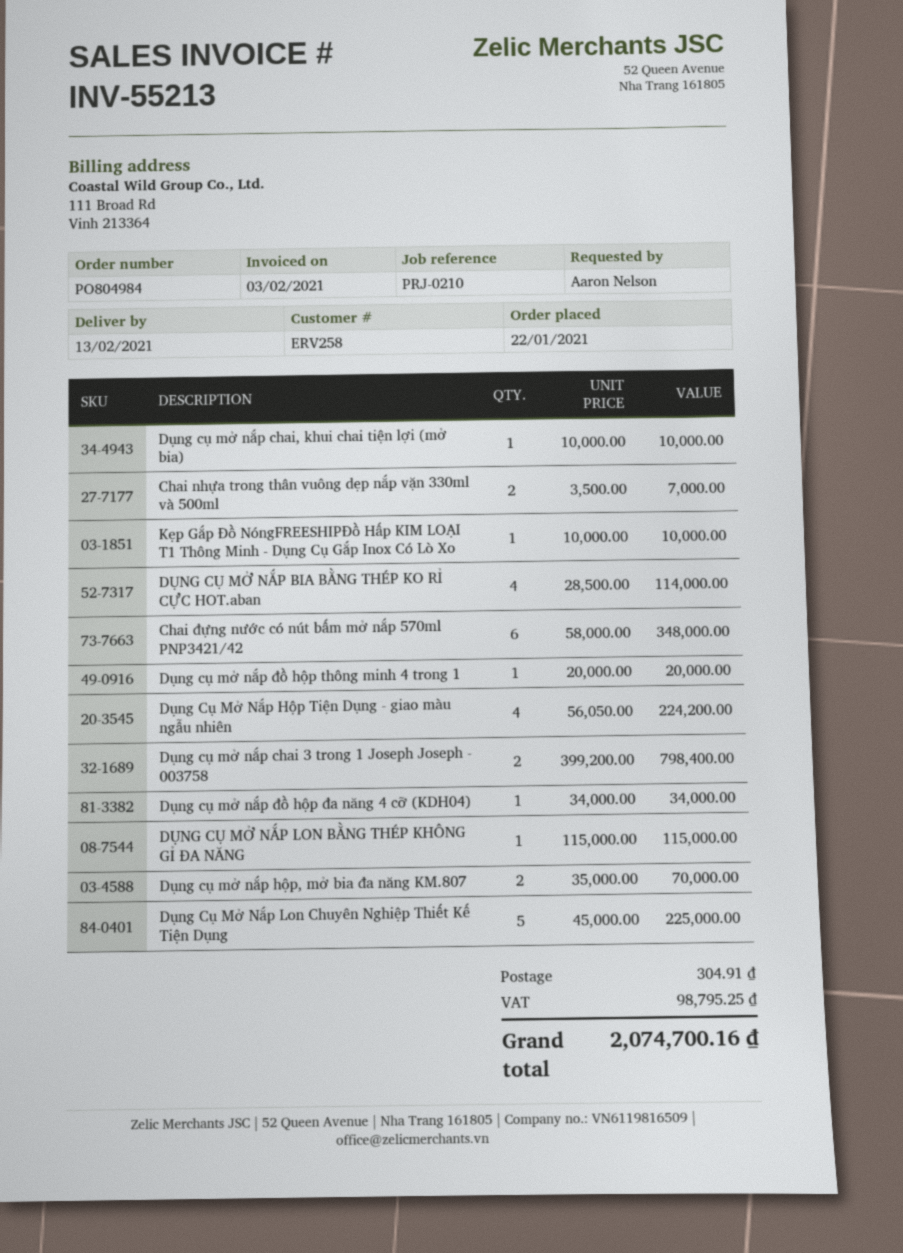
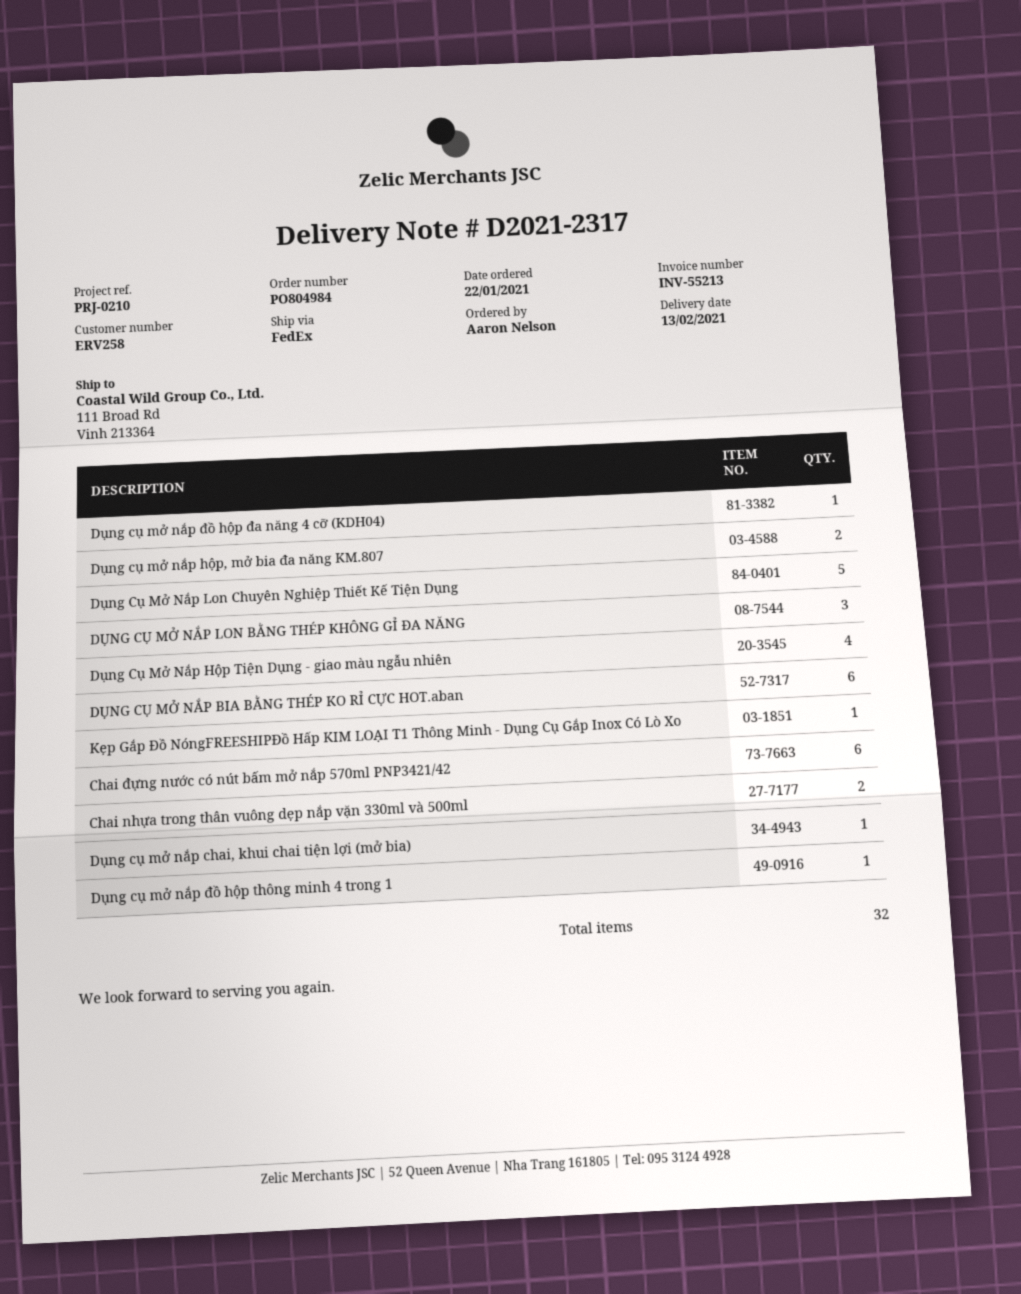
DỤNG CỤ MỞ NẮP BIA BẰNG THÉP KO RỈ CỰC HOT.aban: 4 -> 6
Dụng cụ mở nắp chai 3 trong 1 Joseph Joseph - 003758: 2 -> none
DỤNG CỤ MỞ NẮP LON BẰNG THÉP KHÔNG GỈ ĐA NĂNG: 1 -> 3

